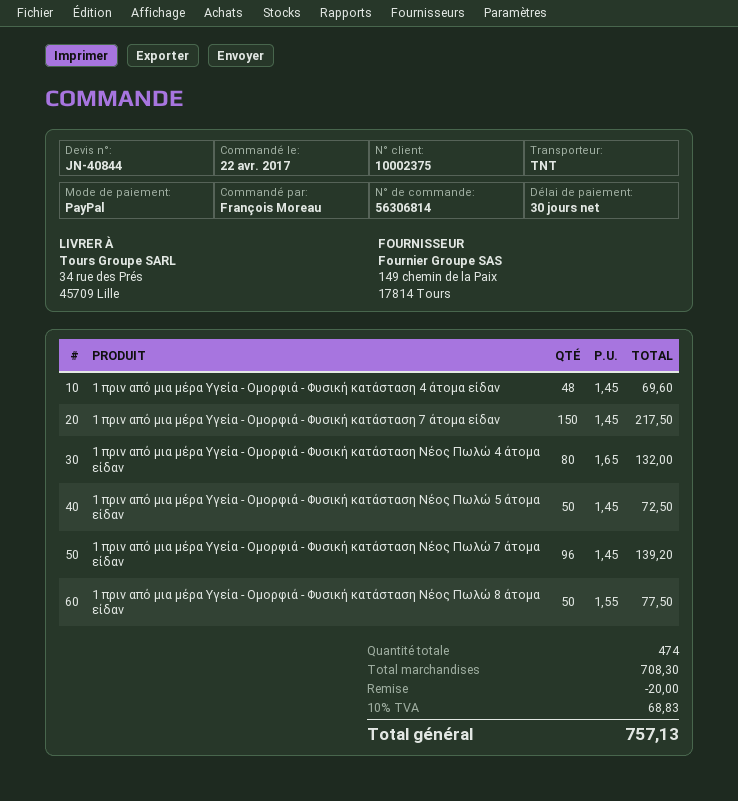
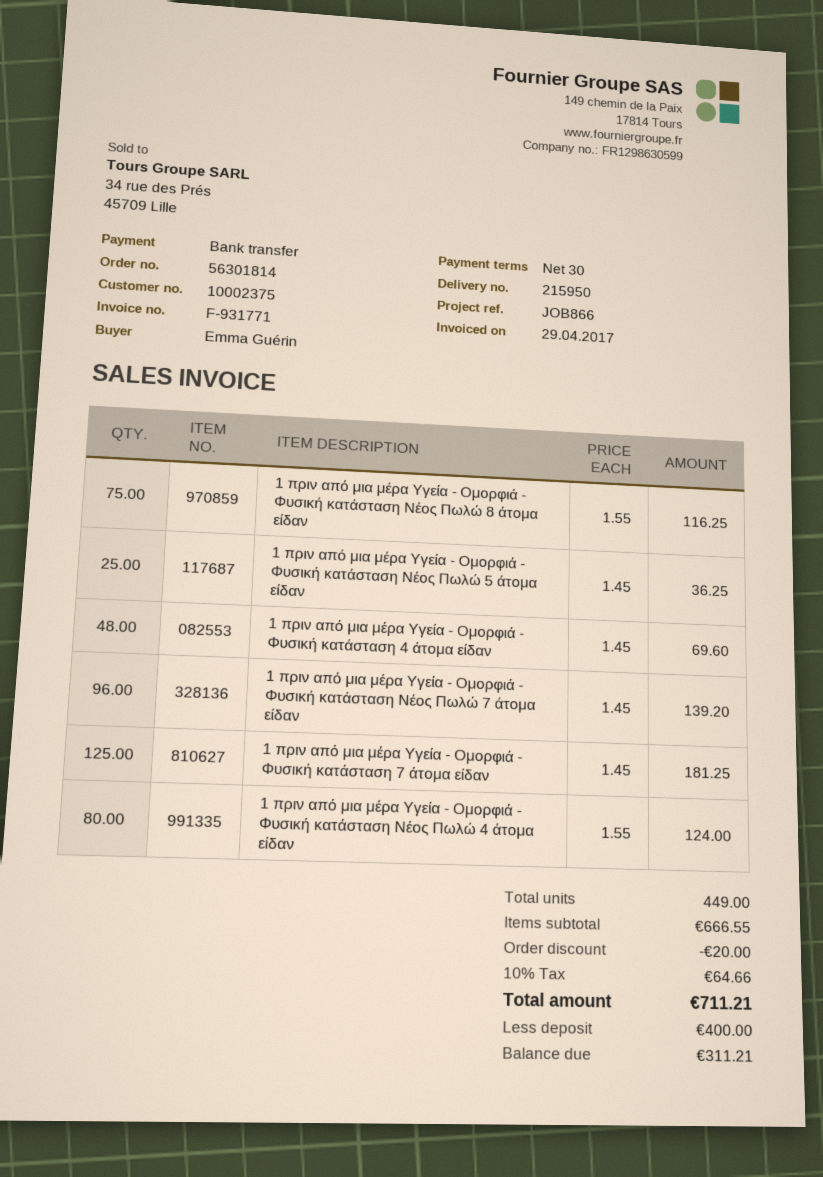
order number: 56306814 -> 56301814
ordered by: François Moreau -> Emma Guérin
payment method: PayPal -> bank transfer
1 πριν από μια μέρα Υγεία - Ομορφιά - Φυσική κατάσταση 7 άτομα είδαν: 150 x 1.45 = 217.50 -> 125 x 1.45 = 181.25
1 πριν από μια μέρα Υγεία - Ομορφιά - Φυσική κατάσταση Νέος Πωλώ 4 άτομα είδαν: 80 x 1.65 = 132.00 -> 80 x 1.55 = 124.00
1 πριν από μια μέρα Υγεία - Ομορφιά - Φυσική κατάσταση Νέος Πωλώ 5 άτομα είδαν: 50 x 1.45 = 72.50 -> 25 x 1.45 = 36.25
1 πριν από μια μέρα Υγεία - Ομορφιά - Φυσική κατάσταση Νέος Πωλώ 8 άτομα είδαν: 50 x 1.55 = 77.50 -> 75 x 1.55 = 116.25
total quantity: 474 -> 449
subtotal: 708.30 -> 666.55
tax: 10% = 68.83 -> 10% = 64.66
total: 757.13 -> 711.21

